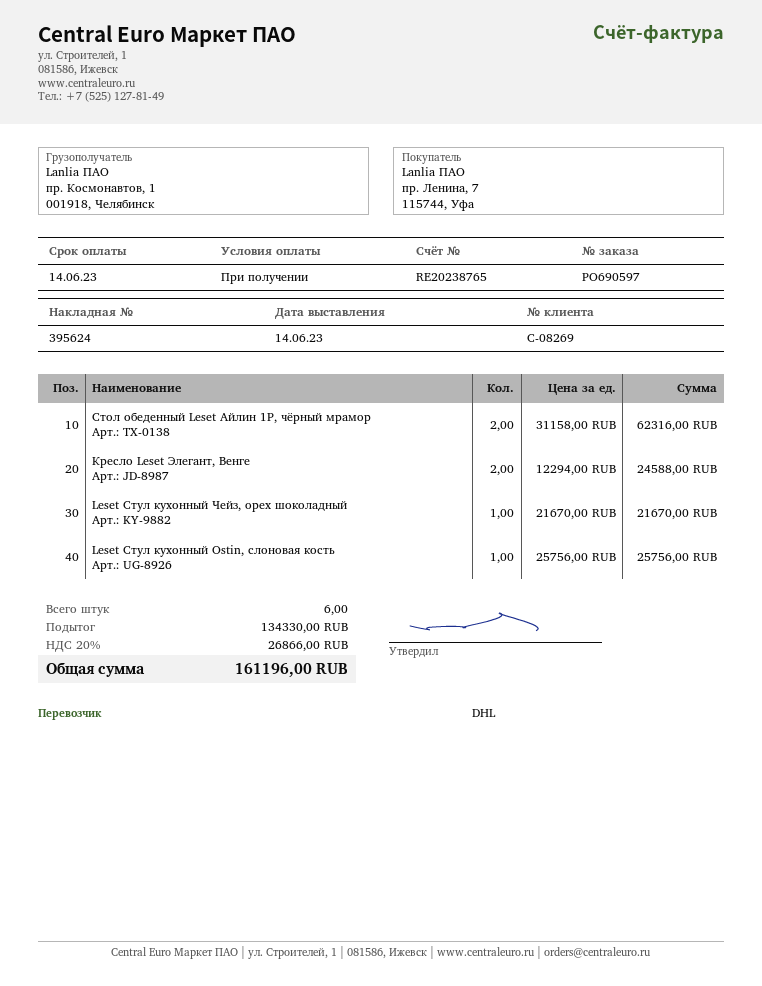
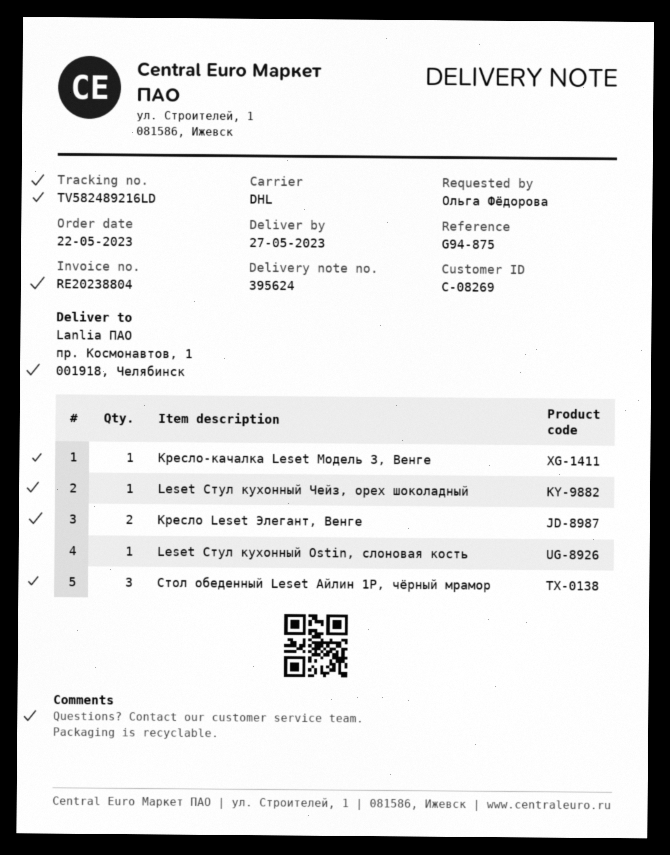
invoice number: RE20238765 -> RE20238804
Стол обеденный Leset Айлин 1Р, чёрный мрамор: 2 -> 3
Кресло-качалка Leset Модель 3, Венге: none -> 1

